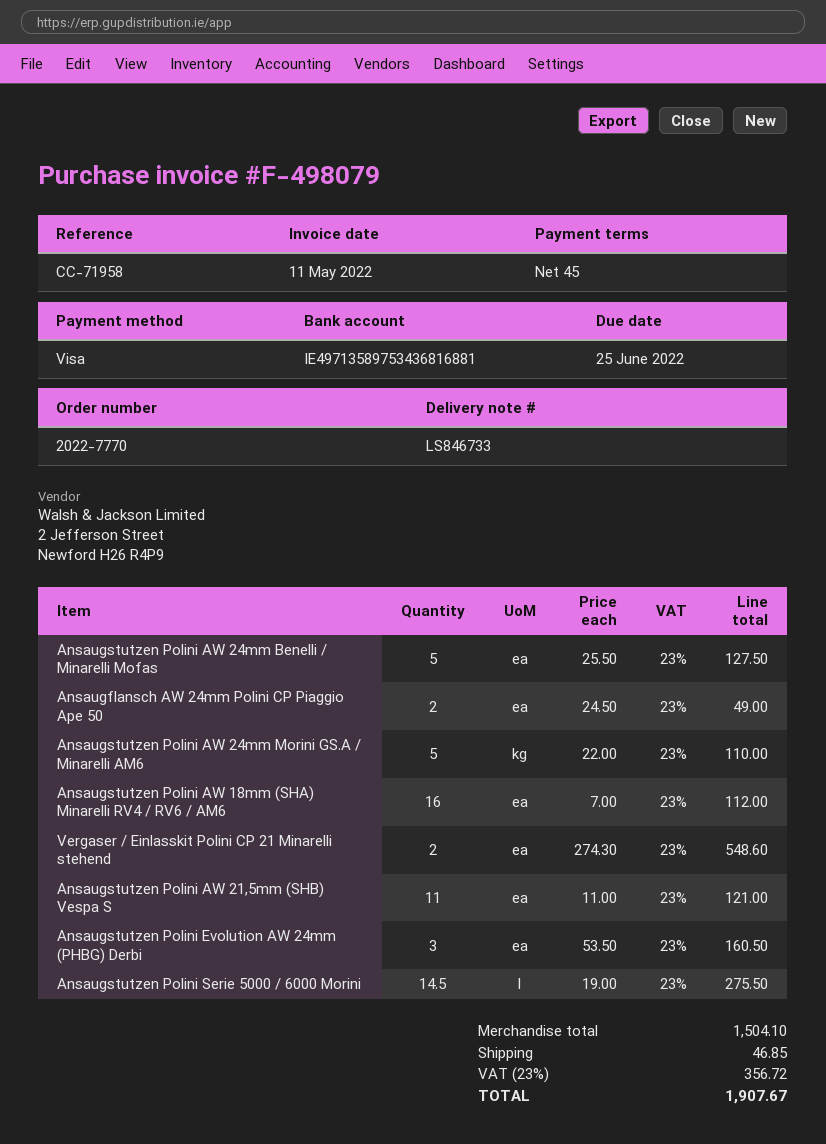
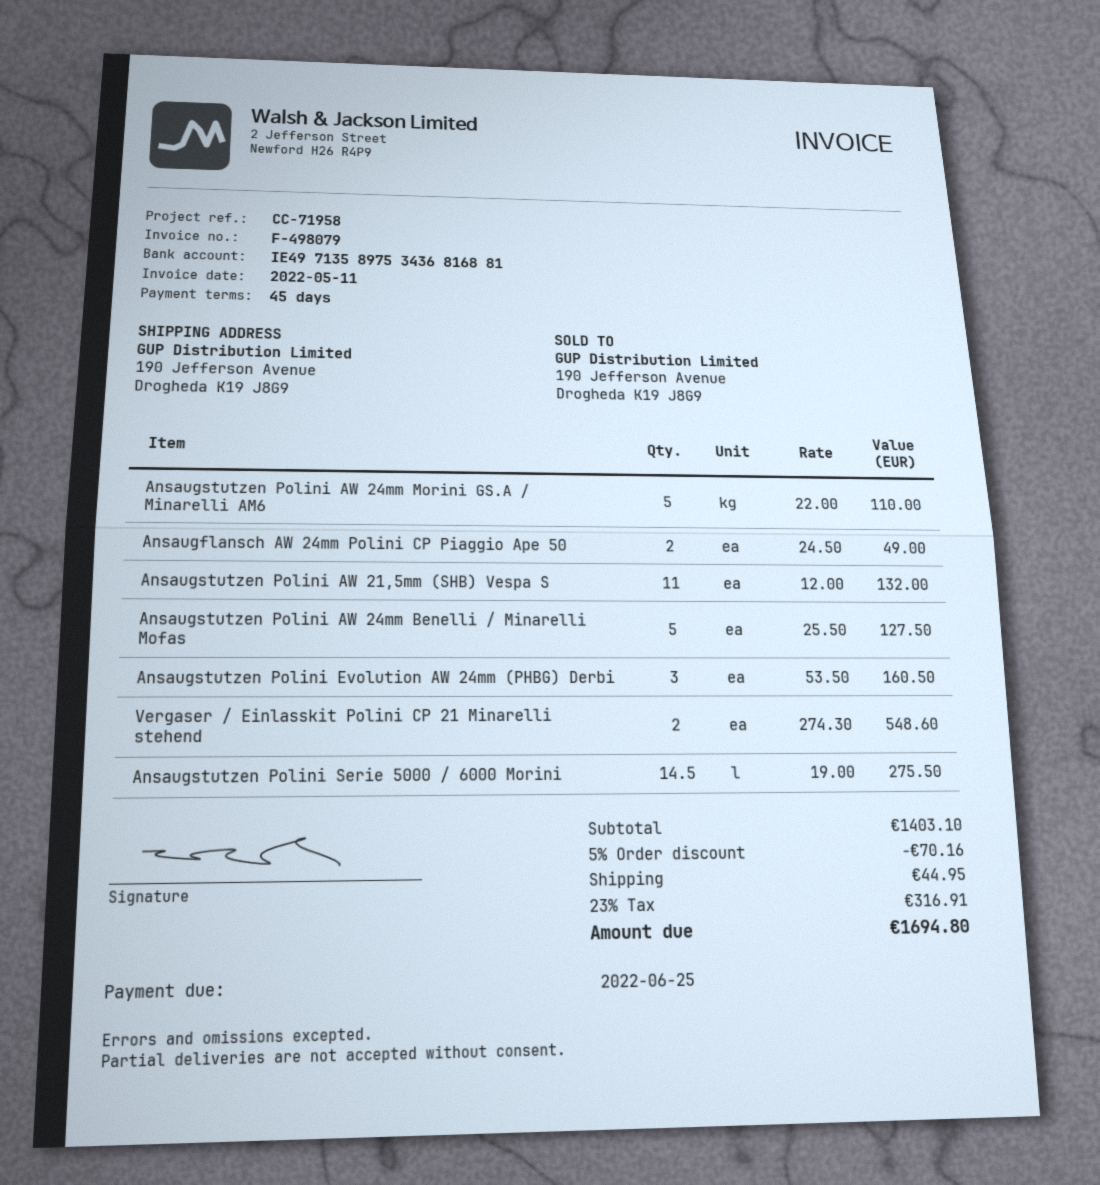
Ansaugstutzen Polini AW 18mm (SHA) Minarelli RV4 / RV6 / AM6: 16 x 7.00 = 112.00 -> none
Ansaugstutzen Polini AW 21,5mm (SHB) Vespa S: 11 x 11.00 = 121.00 -> 11 x 12.00 = 132.00
subtotal: 1504.10 -> 1403.10
discount: none -> 5% = 70.16
shipping: 46.85 -> 44.95
tax: 23% = 356.72 -> 23% = 316.91
total: 1907.67 -> 1694.80

